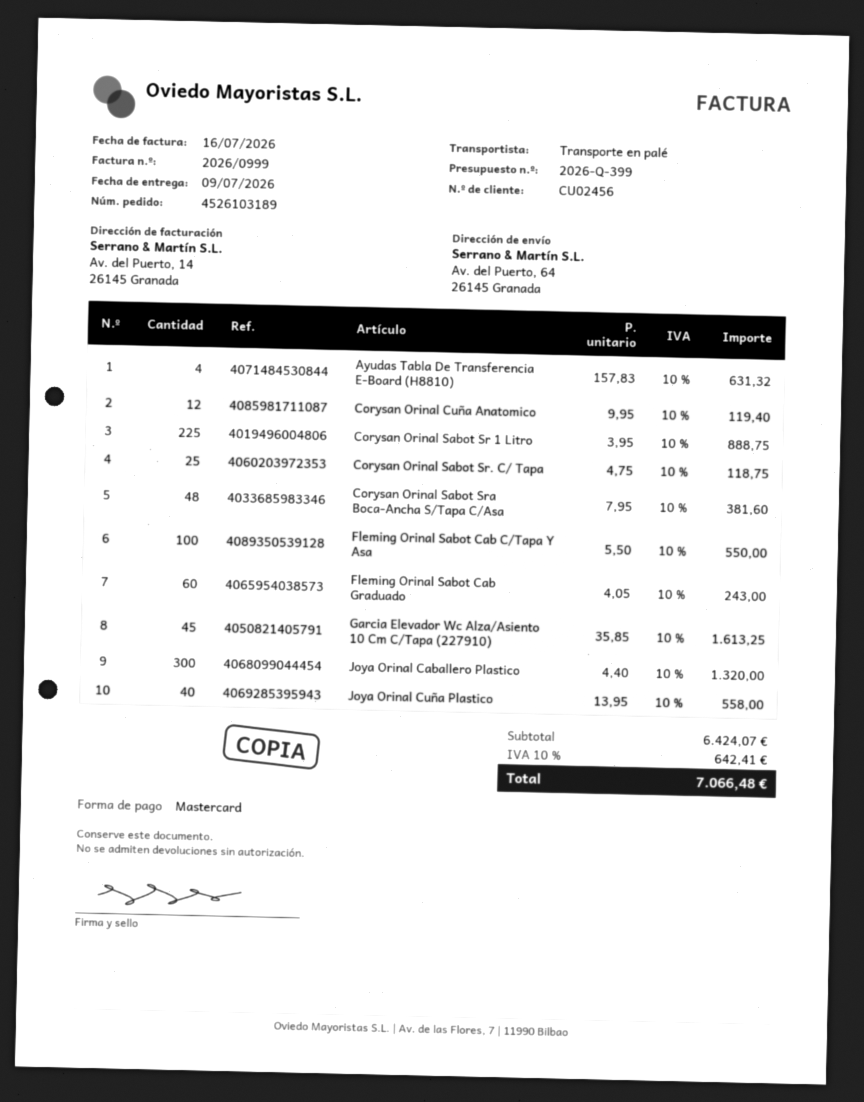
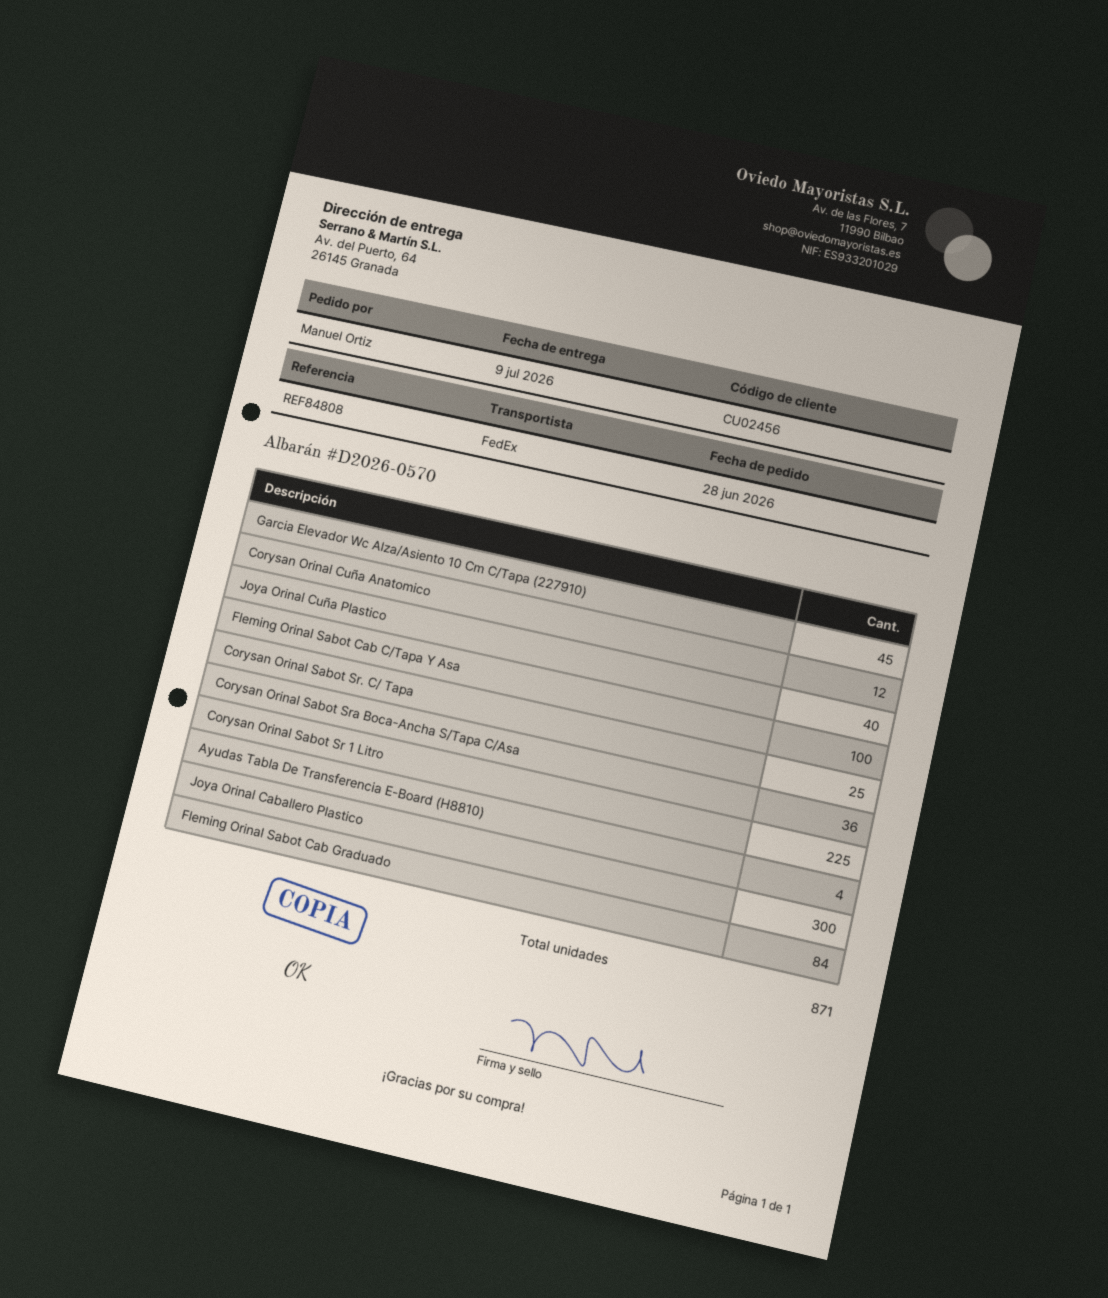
shipping method: pallet freight -> FedEx
Corysan Orinal Sabot Sra Boca-Ancha S/Tapa C/Asa: 48 -> 36
Fleming Orinal Sabot Cab Graduado: 60 -> 84

